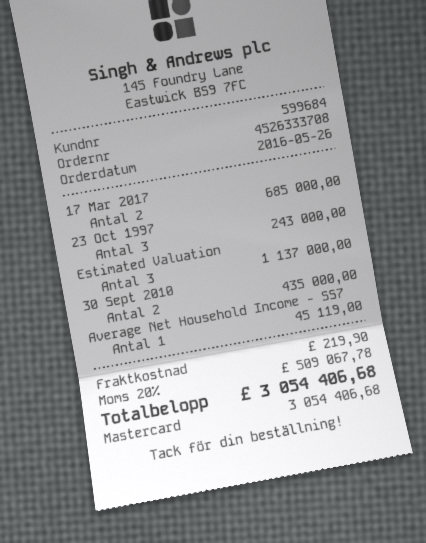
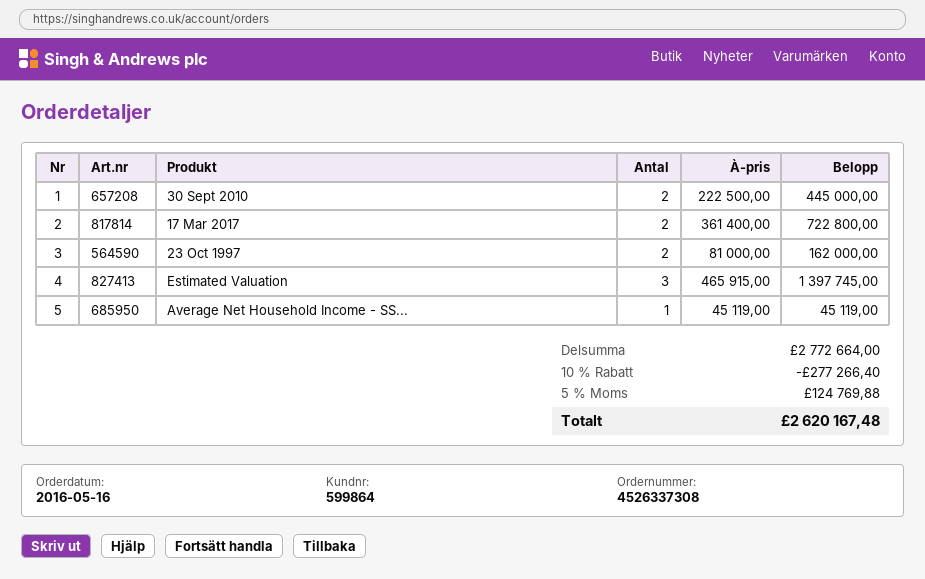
order number: 4526333708 -> 4526337308
order date: 2016-05-26 -> 2016-05-16
customer number: 599684 -> 599864
17 Mar 2017: 2 for 685000.00 -> 2 for 722800.00
23 Oct 1997: 3 for 243000.00 -> 2 for 162000.00
Estimated Valuation: 3 for 1137000.00 -> 3 for 1397745.00
30 Sept 2010: 2 for 435000.00 -> 2 for 445000.00
discount: none -> 10% = 277266.40
shipping: 219.90 -> none
tax: 20% = 509067.78 -> 5% = 124769.88
total: 3054406.68 -> 2620167.48

